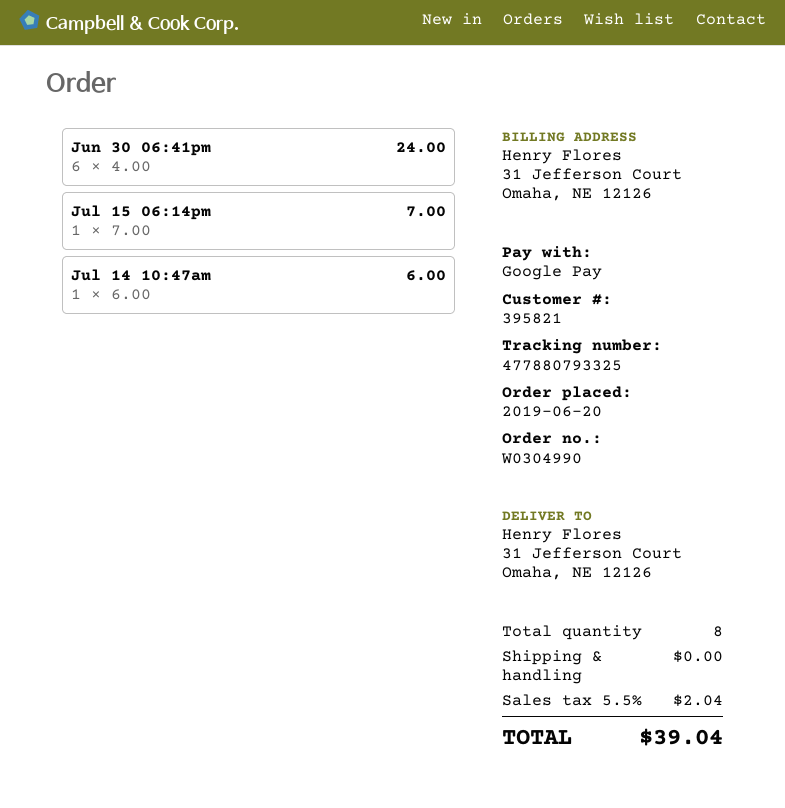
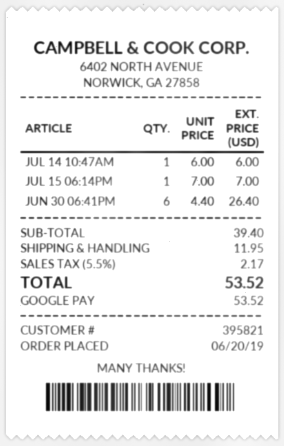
Jun 30 06:41pm: 6 x 4.00 = 24.00 -> 6 x 4.40 = 26.40
shipping: 0.00 -> 11.95
tax: 5.5% = 2.04 -> 5.5% = 2.17
total: 39.04 -> 53.52

